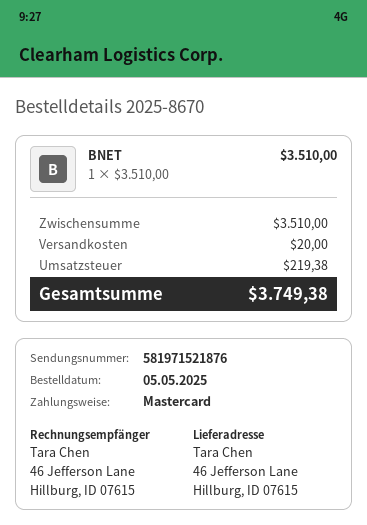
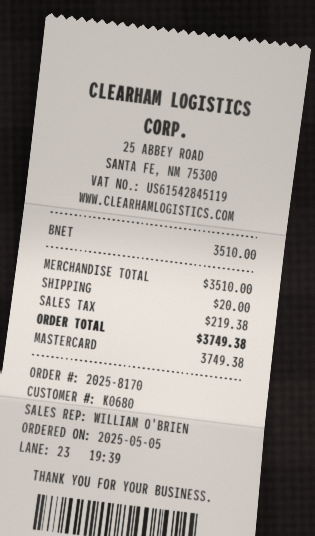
order number: 2025-8670 -> 2025-8170

